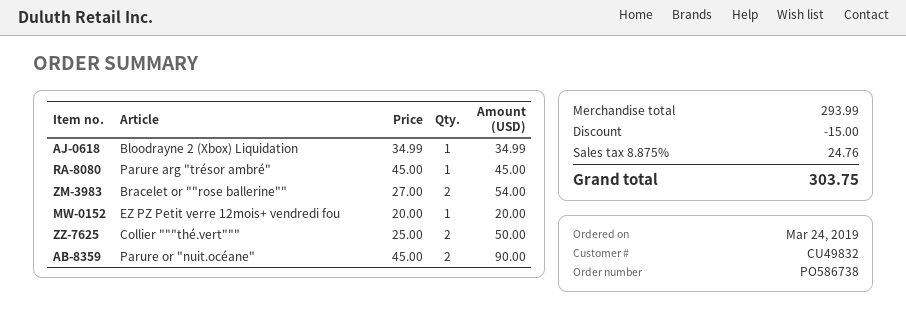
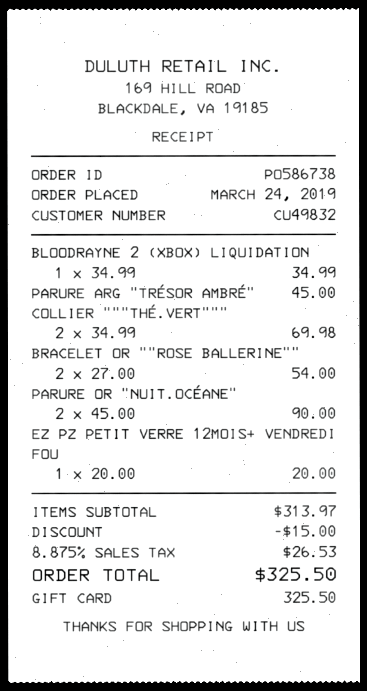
Collier """thé.vert""": 2 x 25.00 = 50.00 -> 2 x 34.99 = 69.98
subtotal: 293.99 -> 313.97
tax: 8.875% = 24.76 -> 8.875% = 26.53
total: 303.75 -> 325.50

